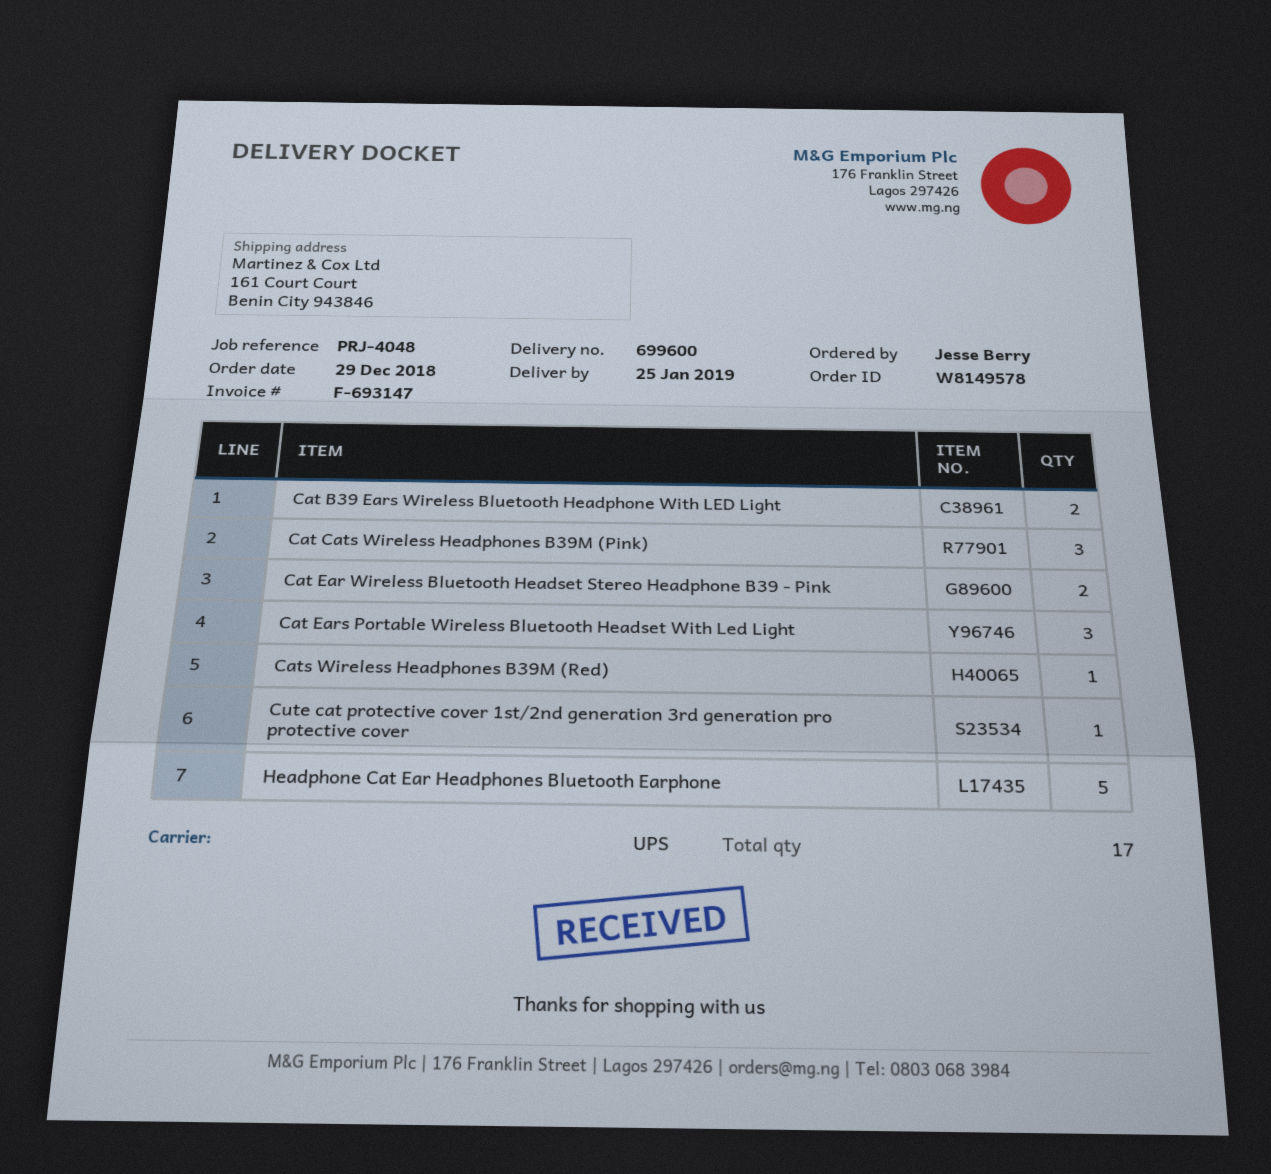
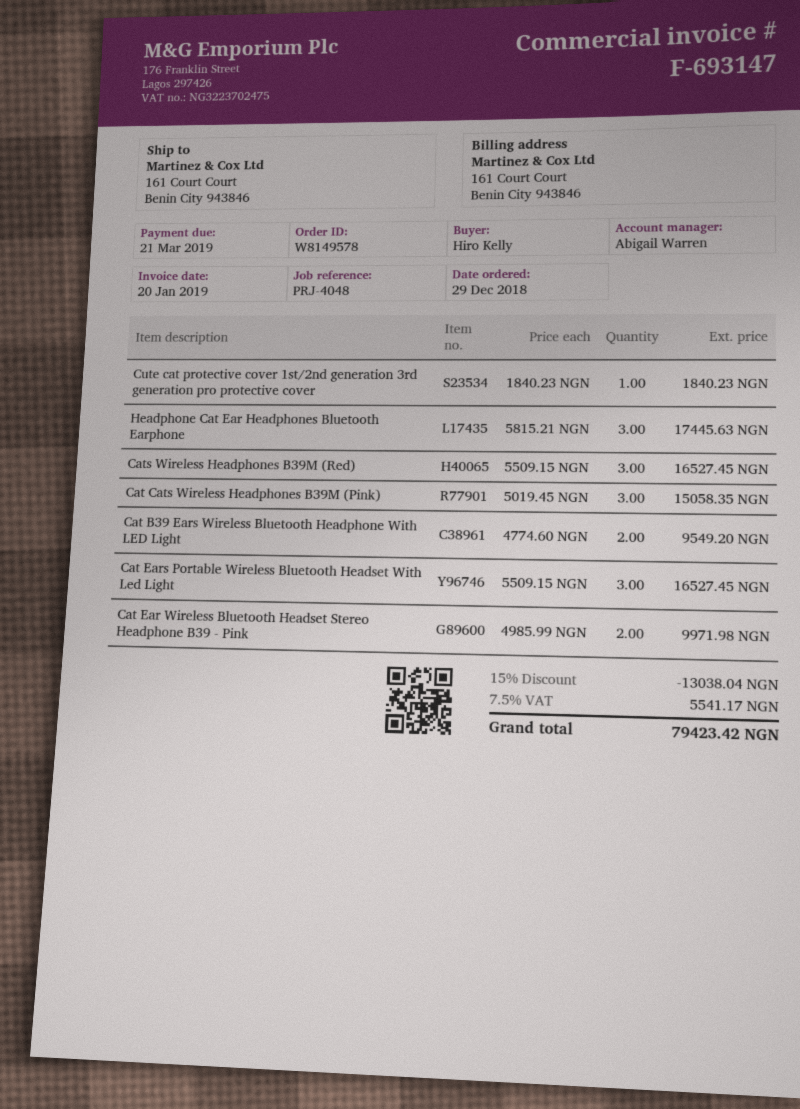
ordered by: Jesse Berry -> Hiro Kelly
Cats Wireless Headphones B39M (Red): 1 -> 3
Headphone Cat Ear Headphones Bluetooth Earphone: 5 -> 3

